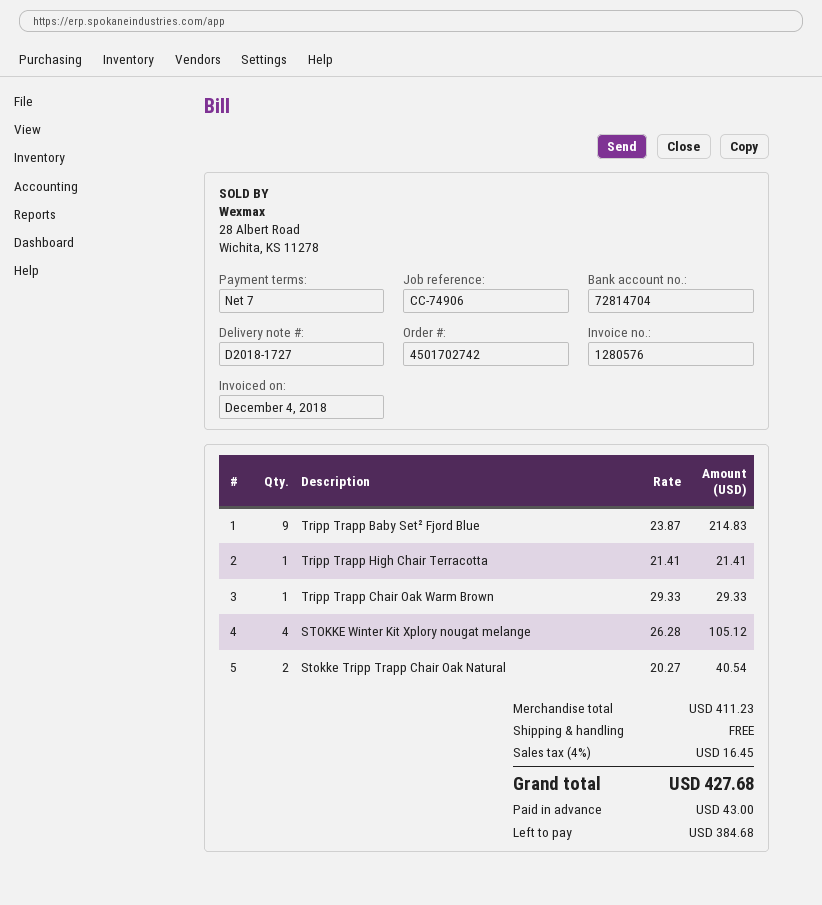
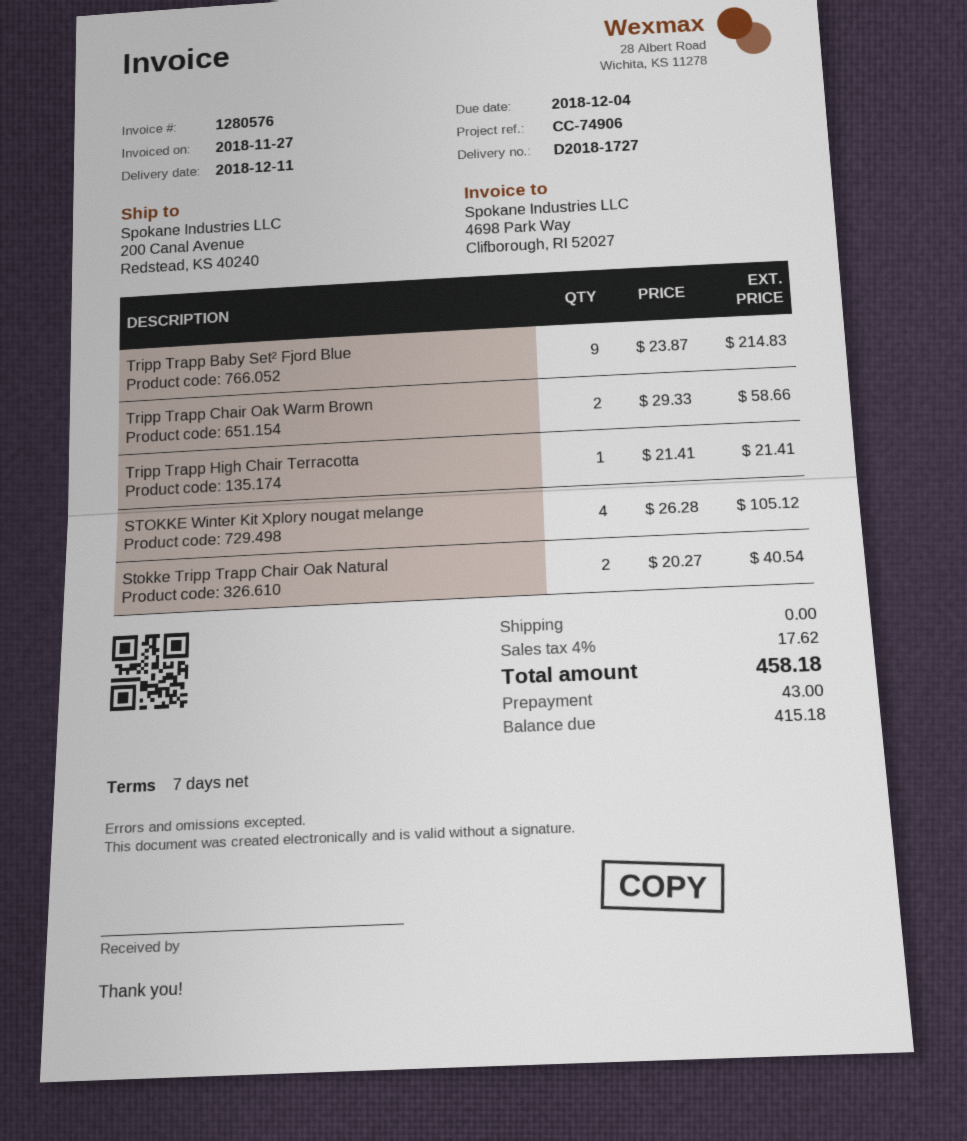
invoice date: 2018-12-04 -> 2018-11-27
Tripp Trapp Chair Oak Warm Brown: 1 x 29.33 = 29.33 -> 2 x 29.33 = 58.66
tax: 4% = 16.45 -> 4% = 17.62
total: 427.68 -> 458.18
balance: 384.68 -> 415.18

